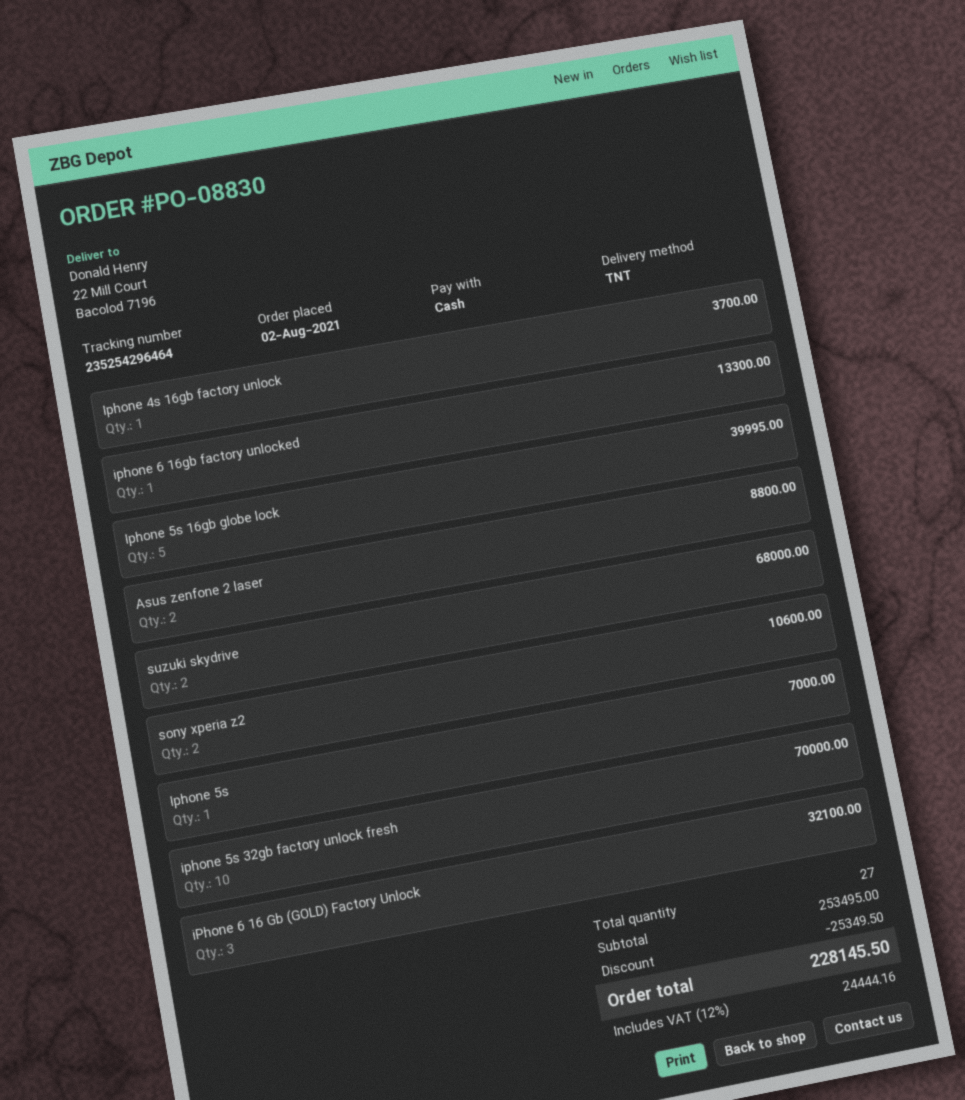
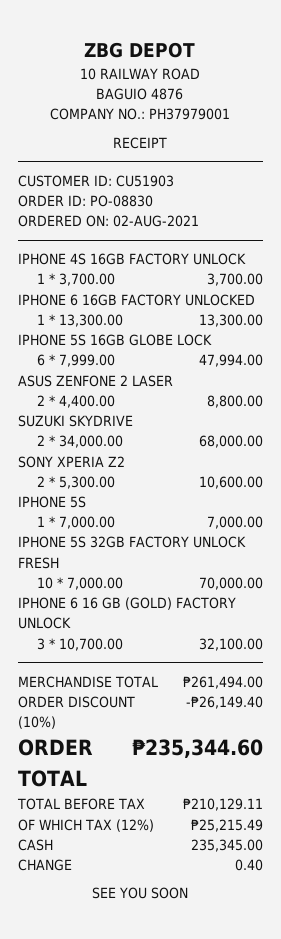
Iphone 5s 16gb globe lock: 5 for 39995.00 -> 6 for 47994.00
subtotal: 253495.00 -> 261494.00
discount: 25349.50 -> 26149.40
tax: 12% = 24444.16 -> 12% = 25215.49
total: 228145.50 -> 235344.60

